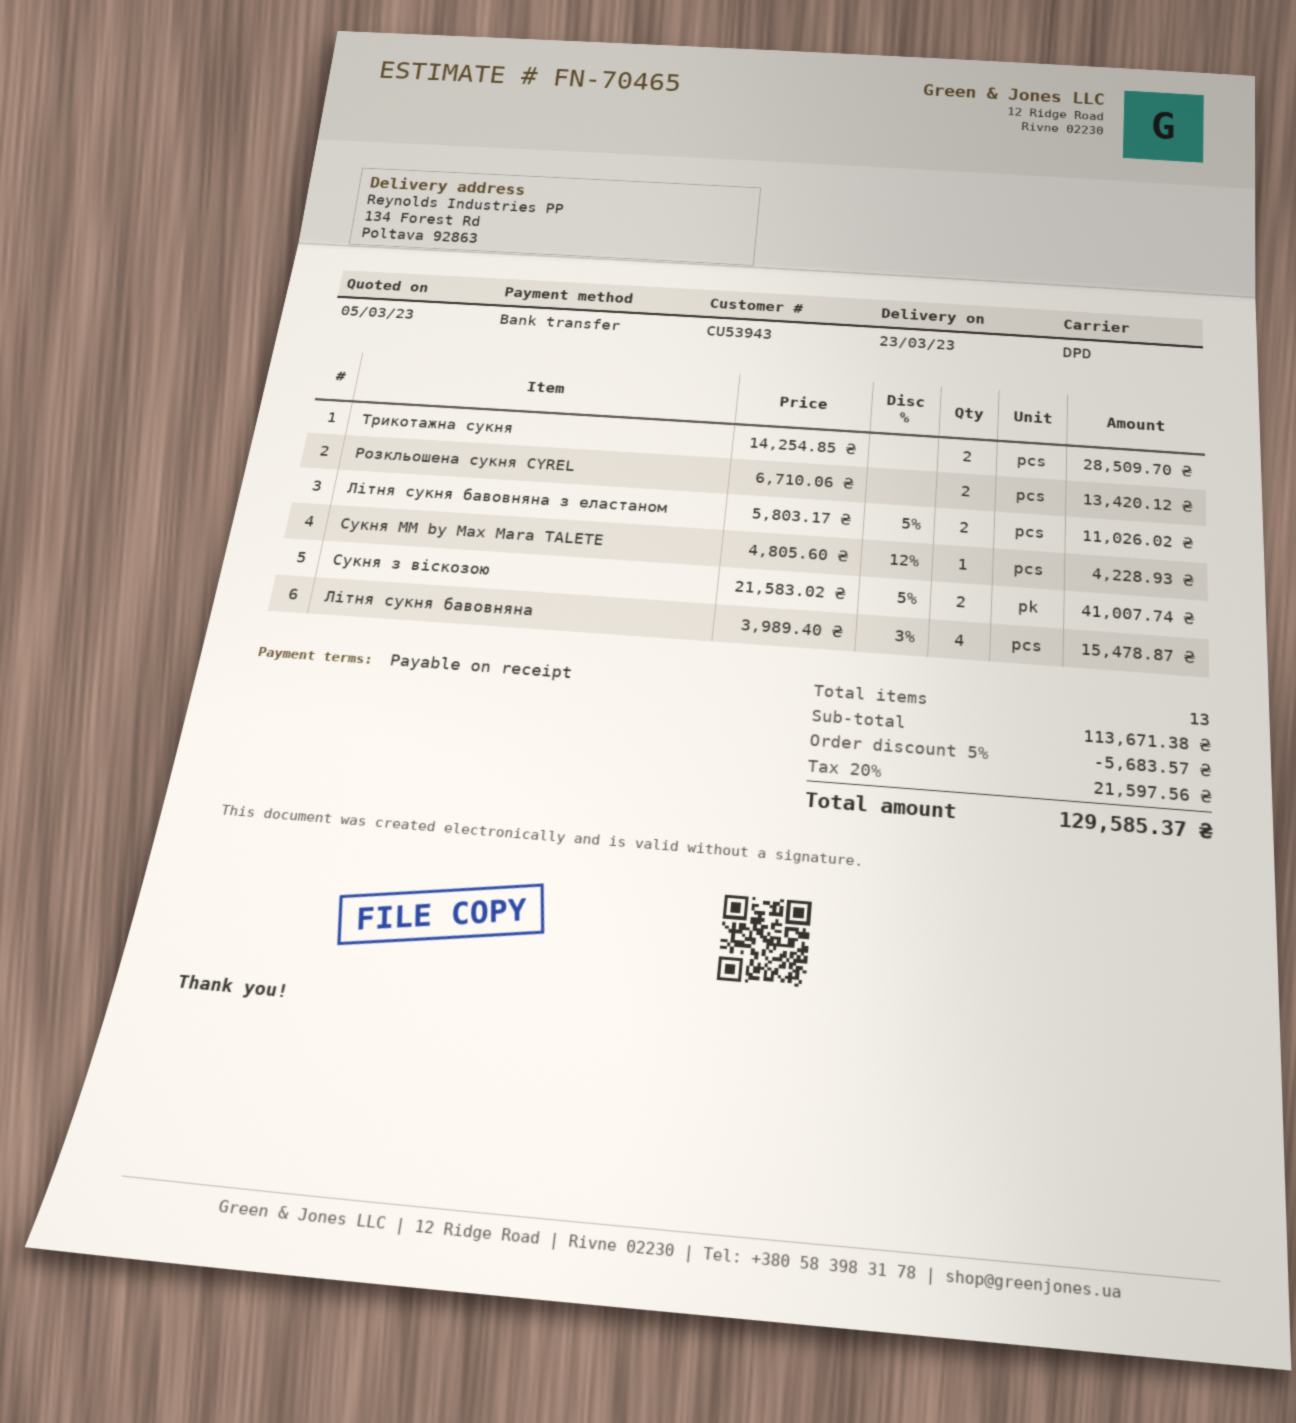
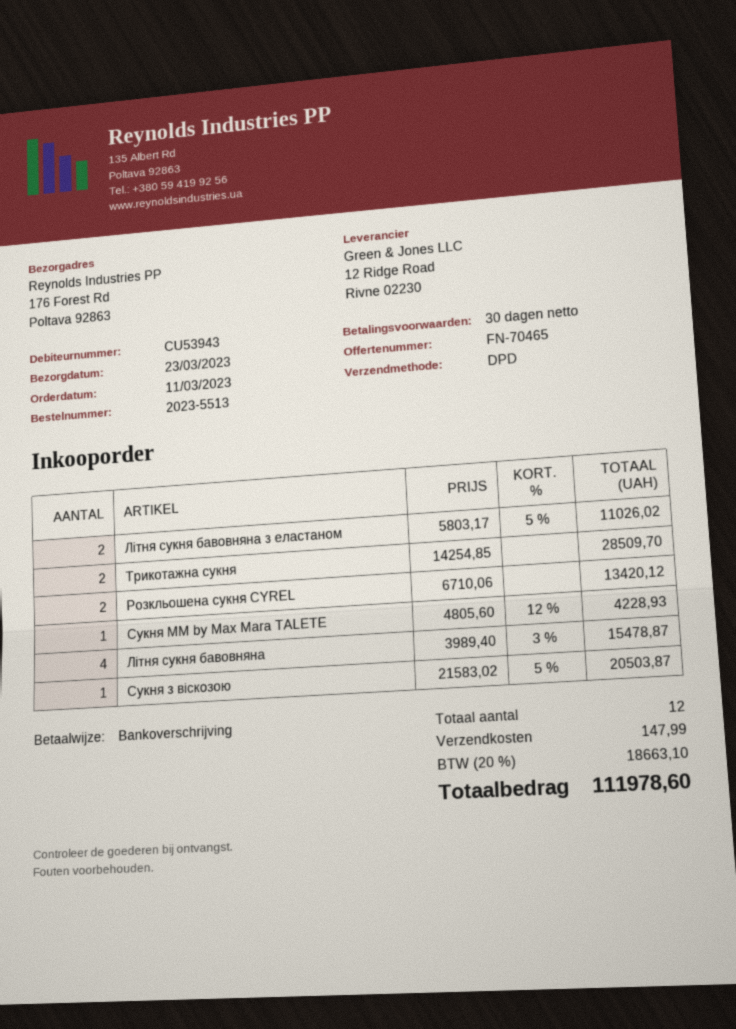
payment terms: on receipt -> 30 days
ship to: 134 Forest Rd, Poltava 92863 -> 176 Forest Rd, Poltava 92863
Сукня з віскозою: 2 x 21583.02 - 5% = 41007.74 -> 1 x 21583.02 - 5% = 20503.87
total quantity: 13 -> 12
discount: 5% = 5683.57 -> none
shipping: none -> 147.99
tax: 20% = 21597.56 -> 20% = 18663.10
total: 129585.37 -> 111978.60

